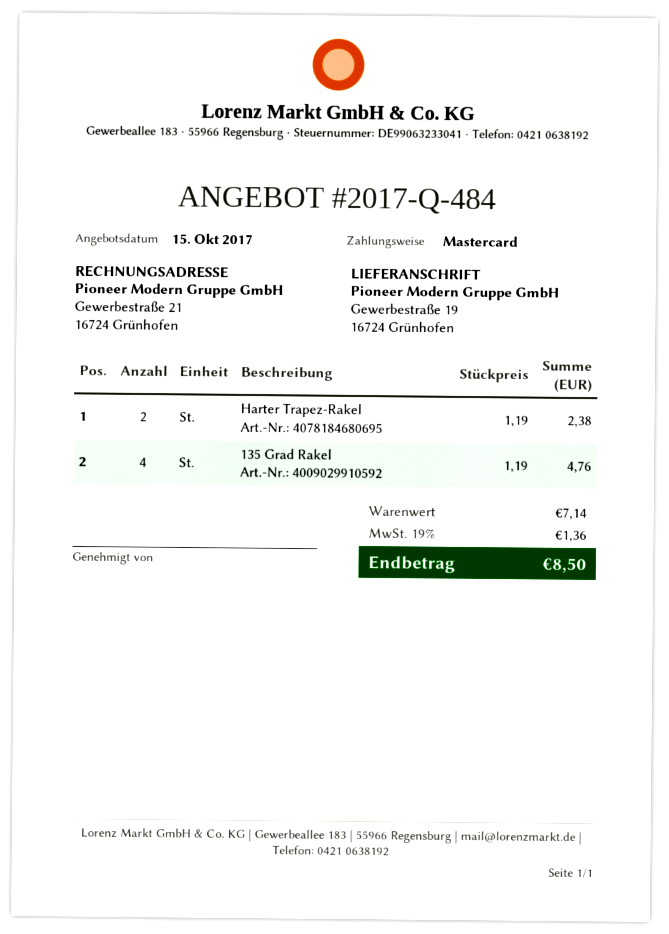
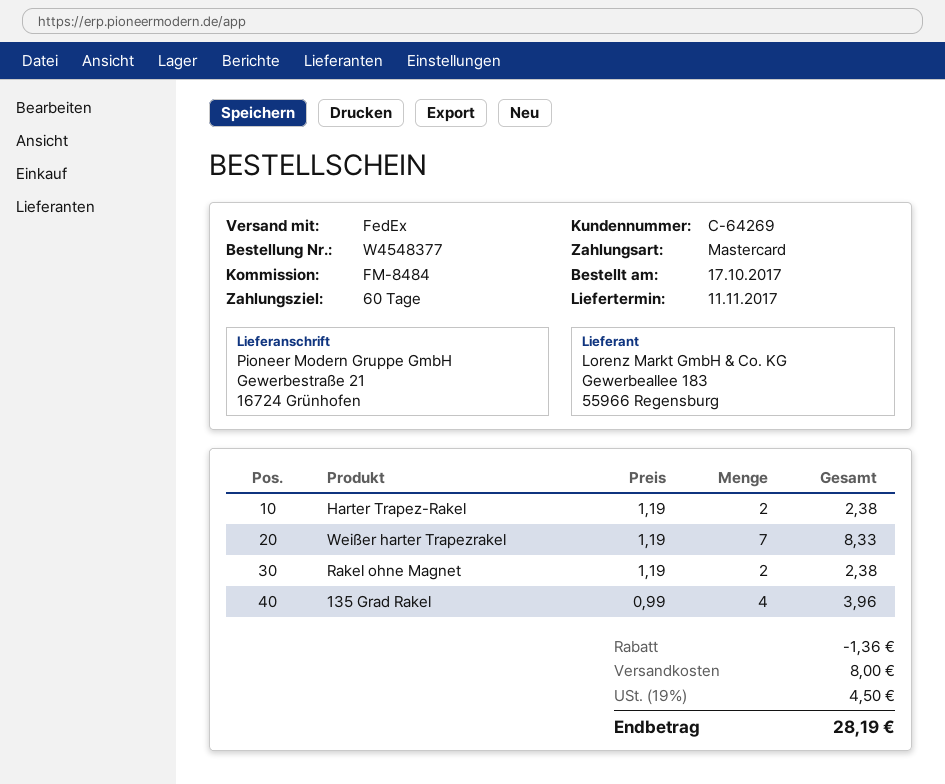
ship to: Gewerbestraße 19, 16724 Grünhofen -> Gewerbestraße 21, 16724 Grünhofen
135 Grad Rakel: 4 x 1.19 = 4.76 -> 4 x 0.99 = 3.96
Weißer harter Trapezrakel: none -> 7 x 1.19 = 8.33
Rakel ohne Magnet: none -> 2 x 1.19 = 2.38
discount: none -> 1.36
shipping: none -> 8.00
tax: 19% = 1.36 -> 19% = 4.50
total: 8.50 -> 28.19

